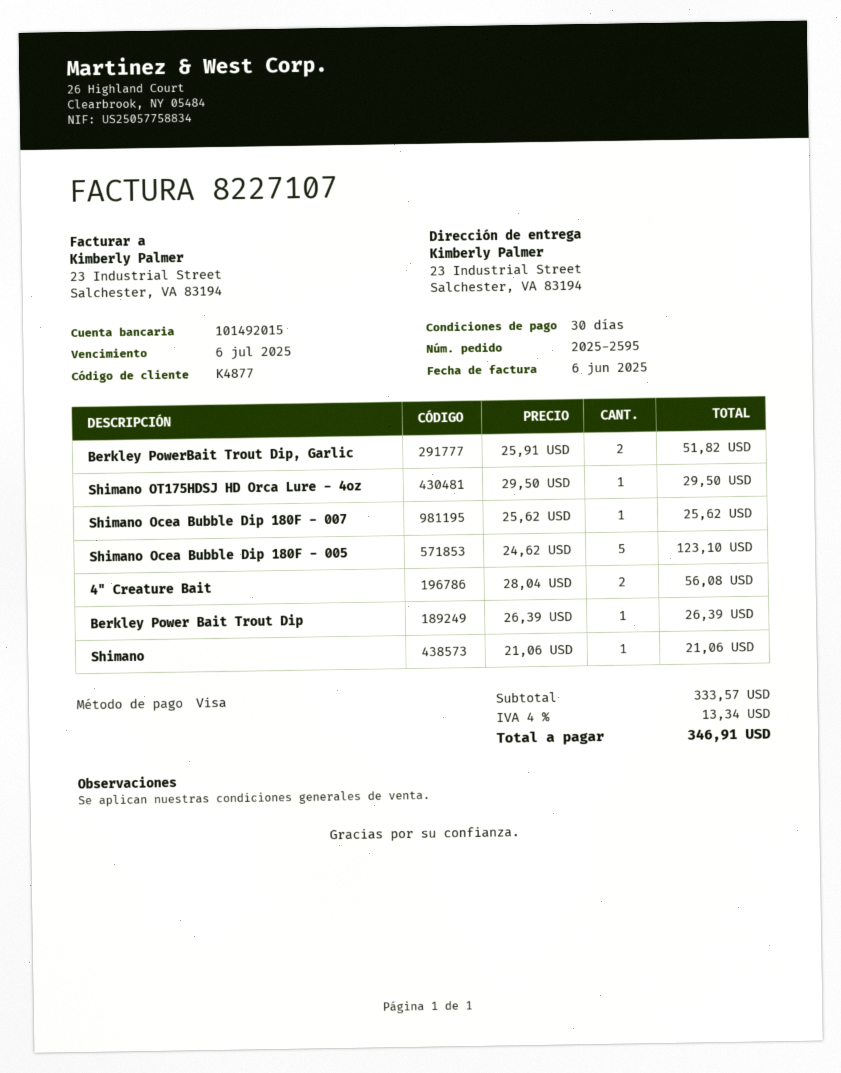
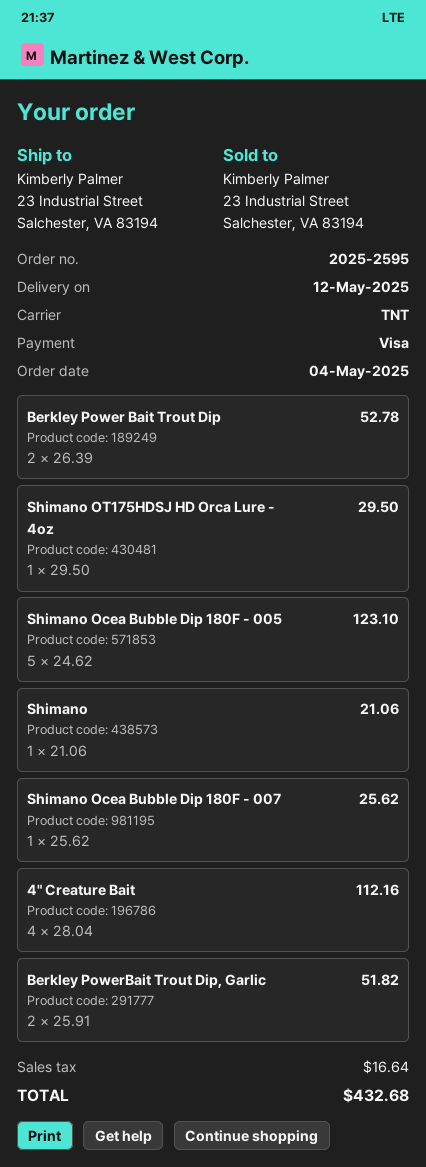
4" Creature Bait: 2 x 28.04 = 56.08 -> 4 x 28.04 = 112.16
Berkley Power Bait Trout Dip: 1 x 26.39 = 26.39 -> 2 x 26.39 = 52.78
tax: 13.34 -> 16.64
total: 346.91 -> 432.68

